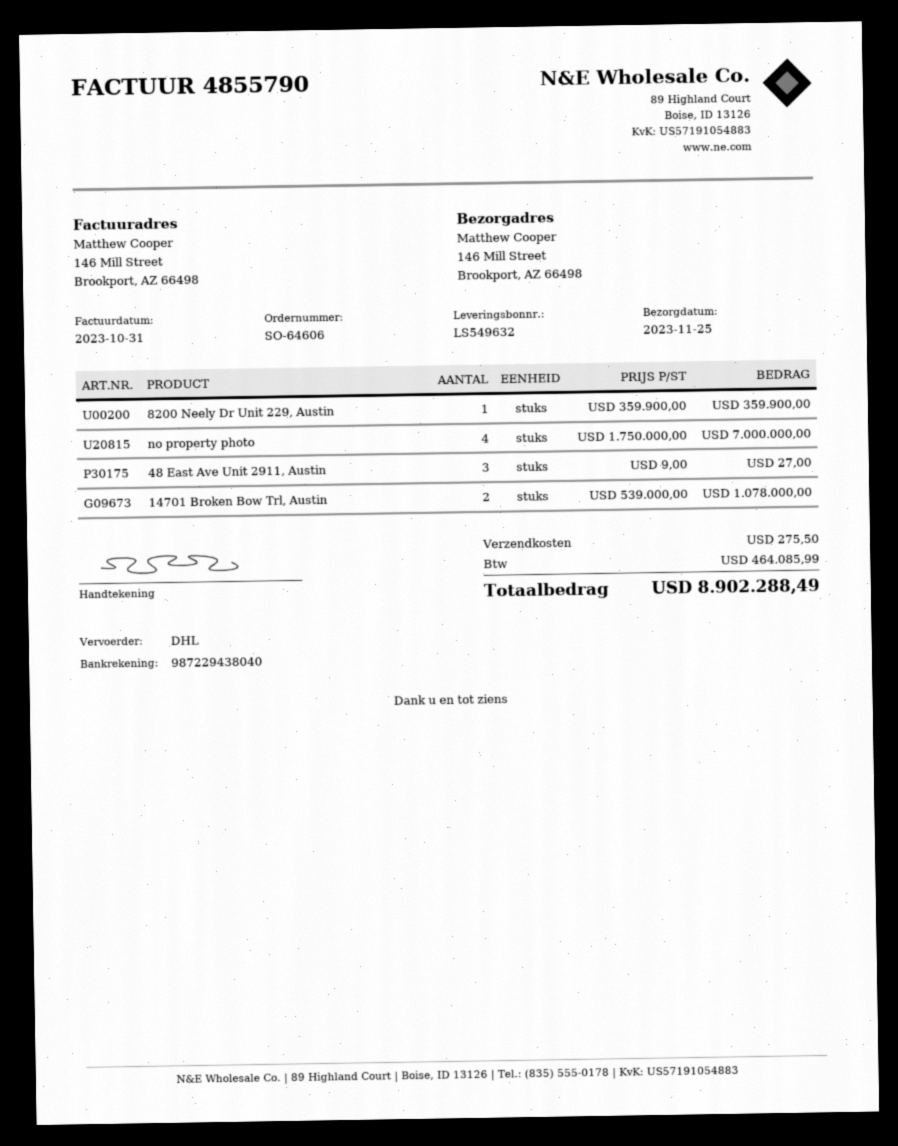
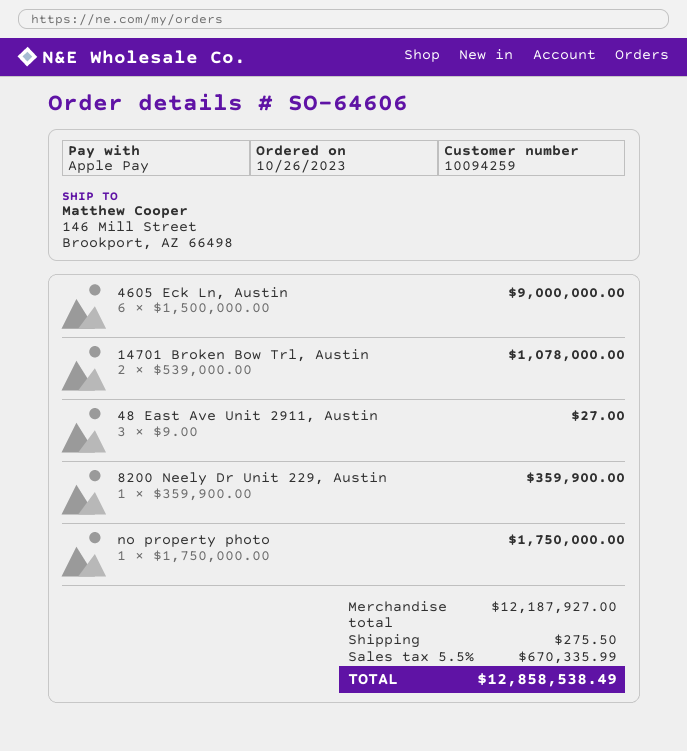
no property photo: 4 x 1750000.00 = 7000000.00 -> 1 x 1750000.00 = 1750000.00
4605 Eck Ln, Austin: none -> 6 x 1500000.00 = 9000000.00
tax: 464085.99 -> 670335.99
total: 8902288.49 -> 12858538.49

